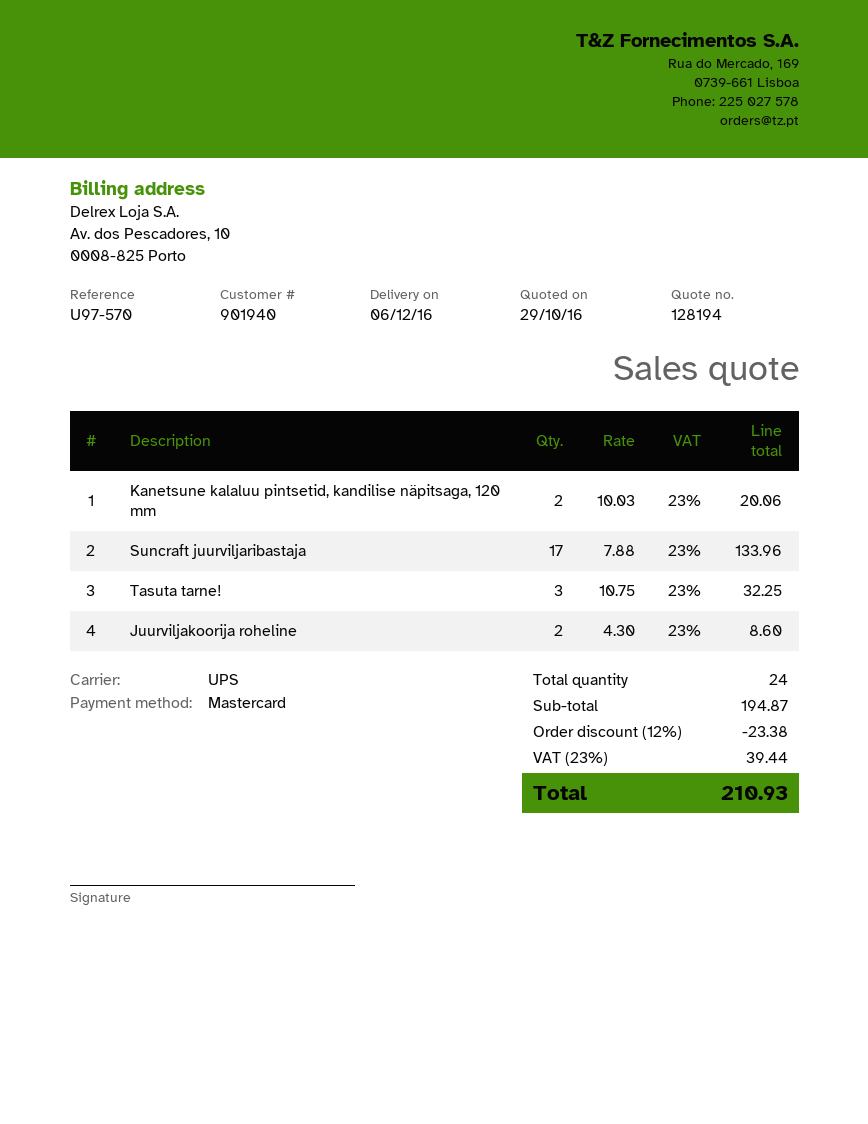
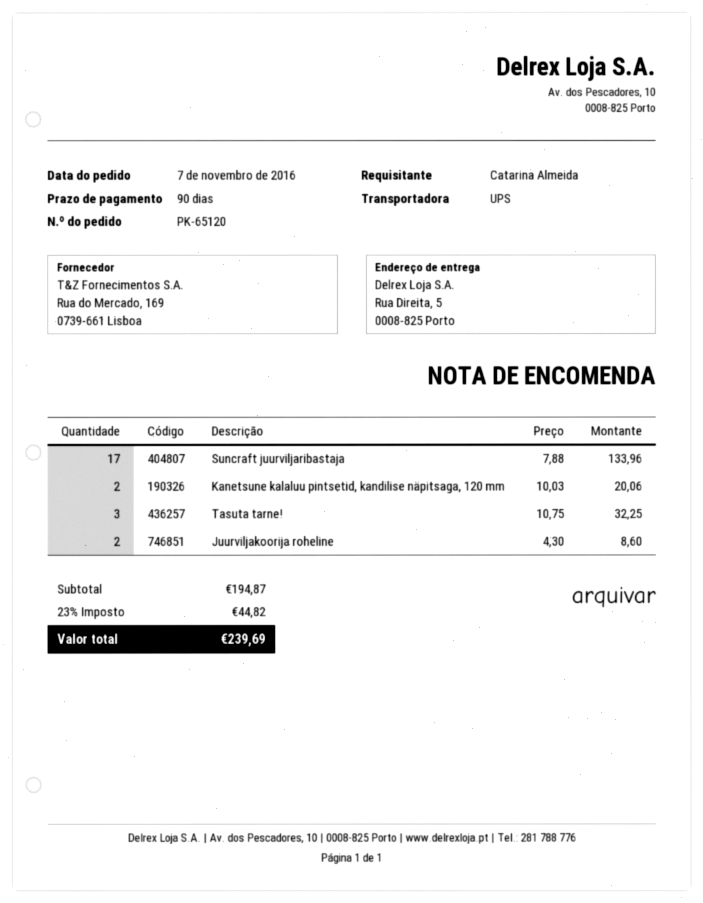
discount: 12% = 23.38 -> none
tax: 23% = 39.44 -> 23% = 44.82
total: 210.93 -> 239.69

